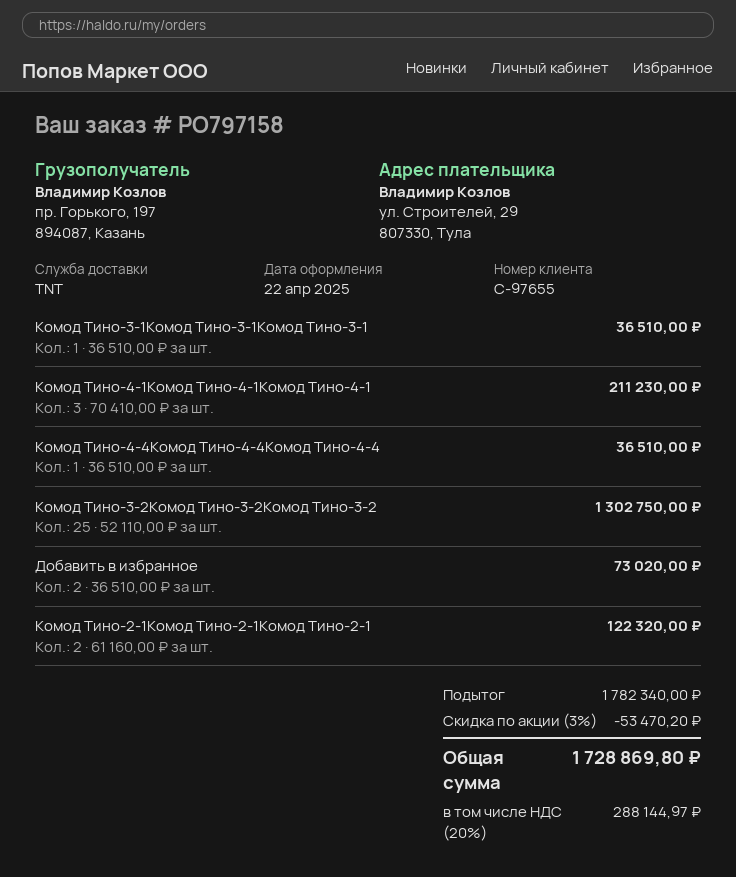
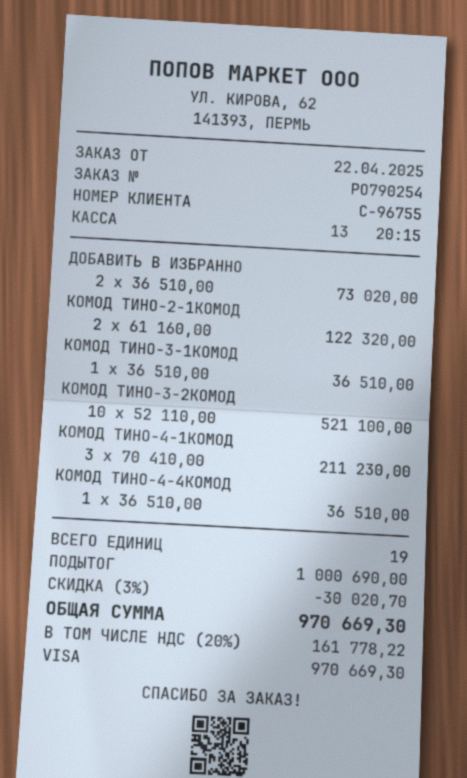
order number: PO797158 -> PO790254
customer number: C-97655 -> C-96755
Комод Тино-3-2Комод Тино-3-2Комод Тино-3-2: 25 x 52110.00 = 1302750.00 -> 10 x 52110.00 = 521100.00
subtotal: 1782340.00 -> 1000690.00
discount: 3% = 53470.20 -> 3% = 30020.70
tax: 20% = 288144.97 -> 20% = 161778.22
total: 1728869.80 -> 970669.30

